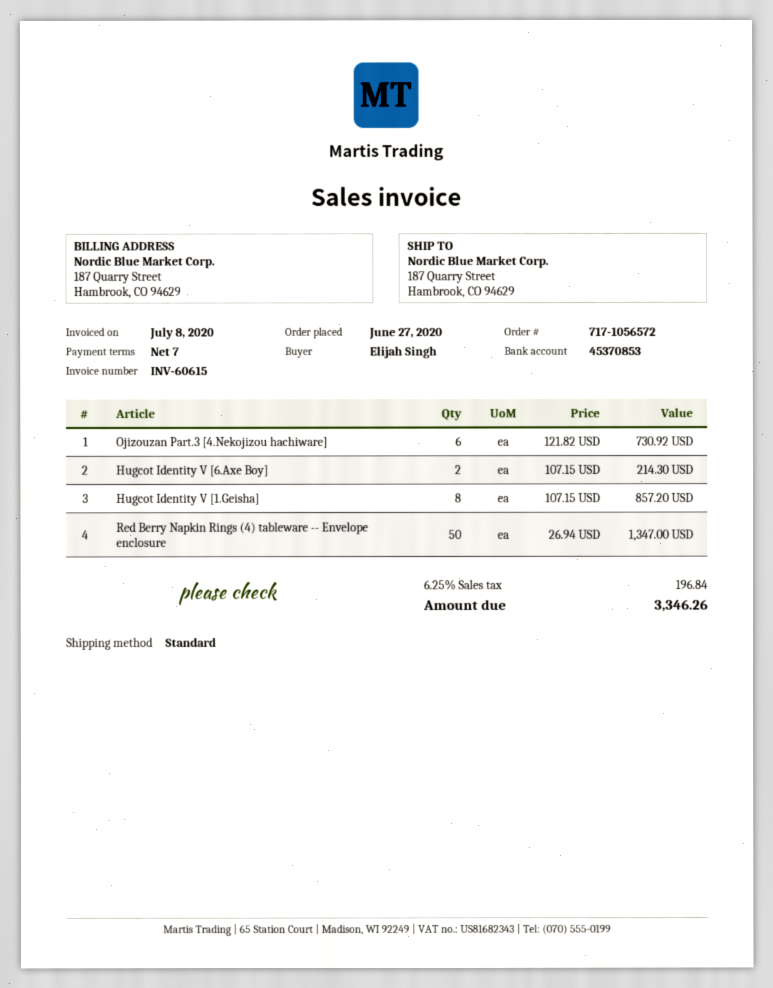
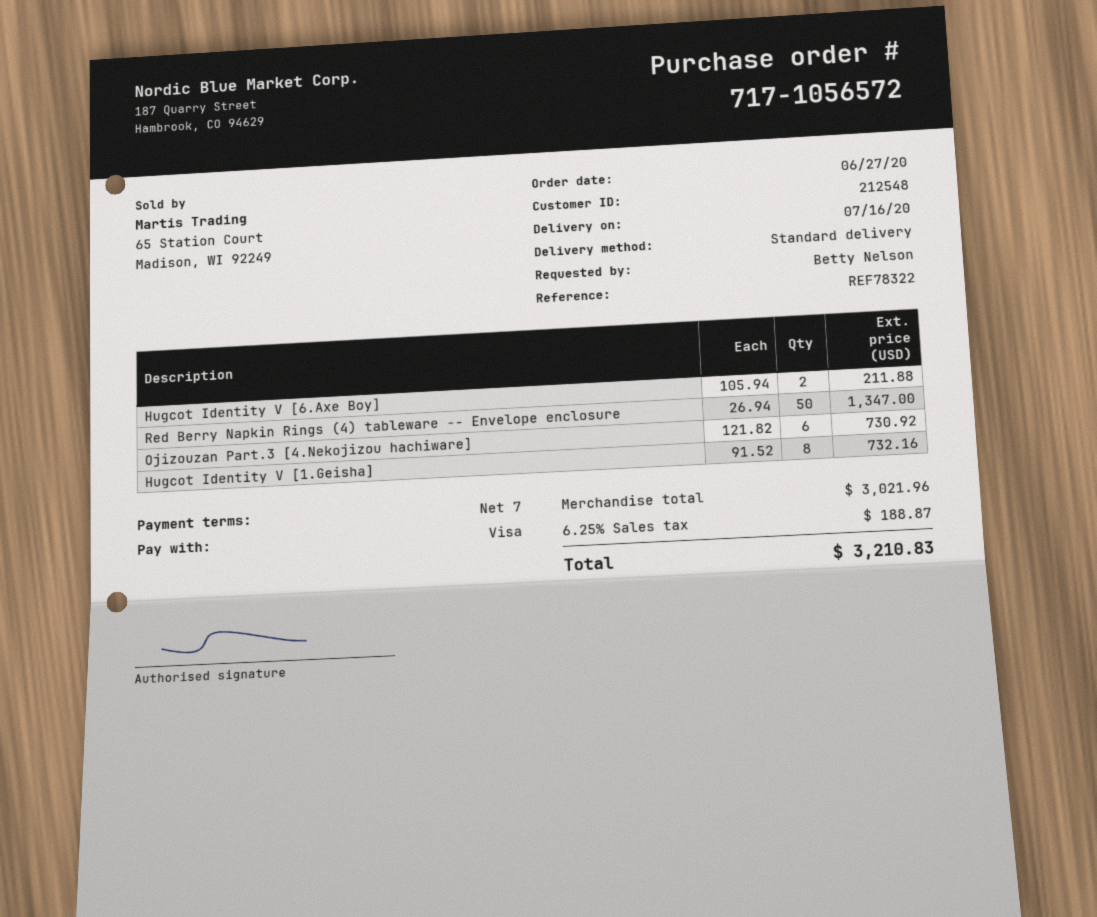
ordered by: Elijah Singh -> Betty Nelson
Hugcot Identity V [6.Axe Boy]: 2 x 107.15 = 214.30 -> 2 x 105.94 = 211.88
Hugcot Identity V [1.Geisha]: 8 x 107.15 = 857.20 -> 8 x 91.52 = 732.16
tax: 6.25% = 196.84 -> 6.25% = 188.87
total: 3346.26 -> 3210.83

